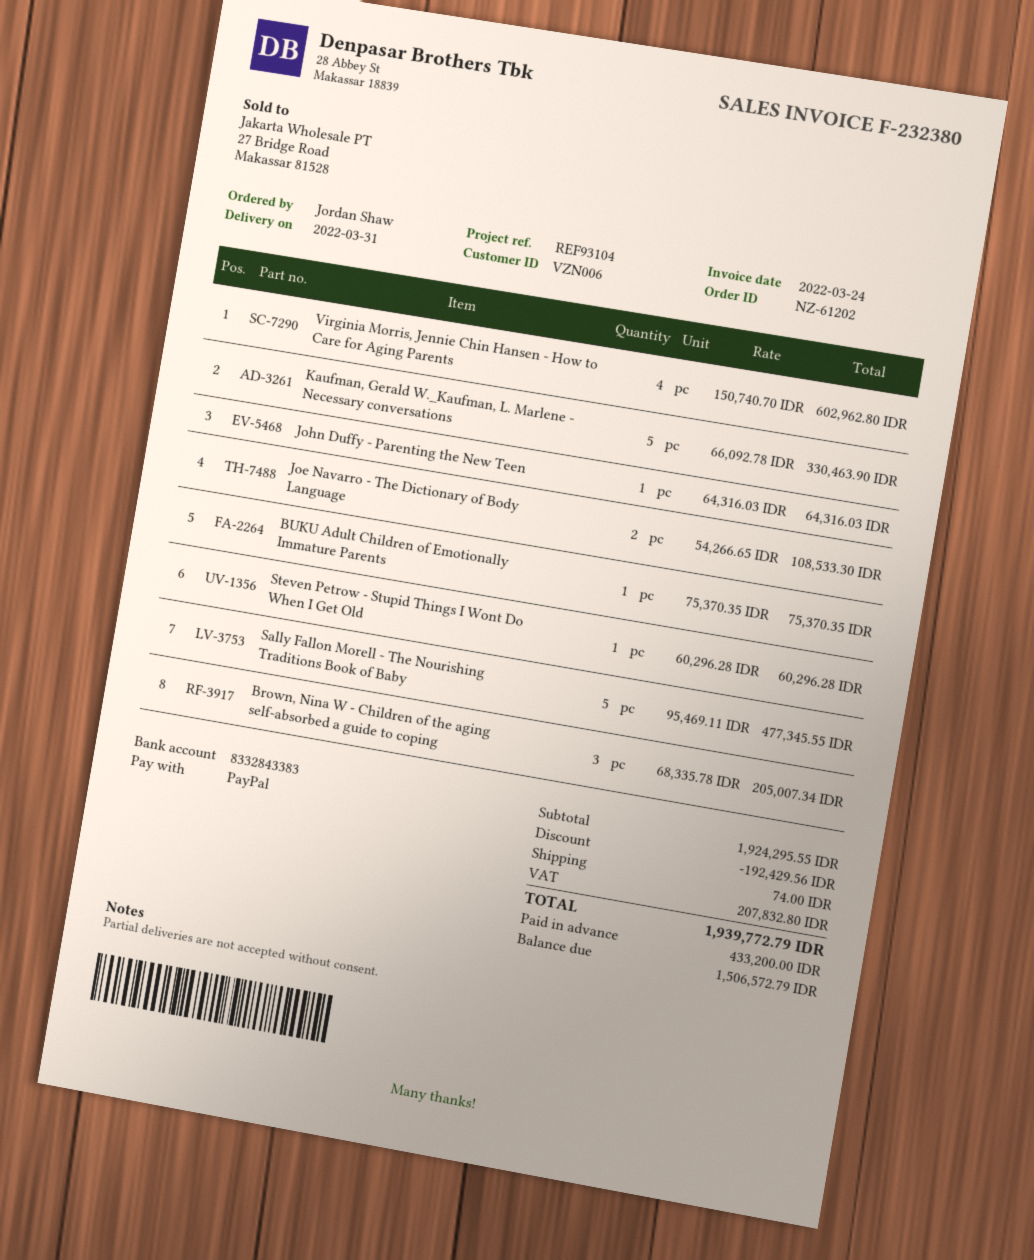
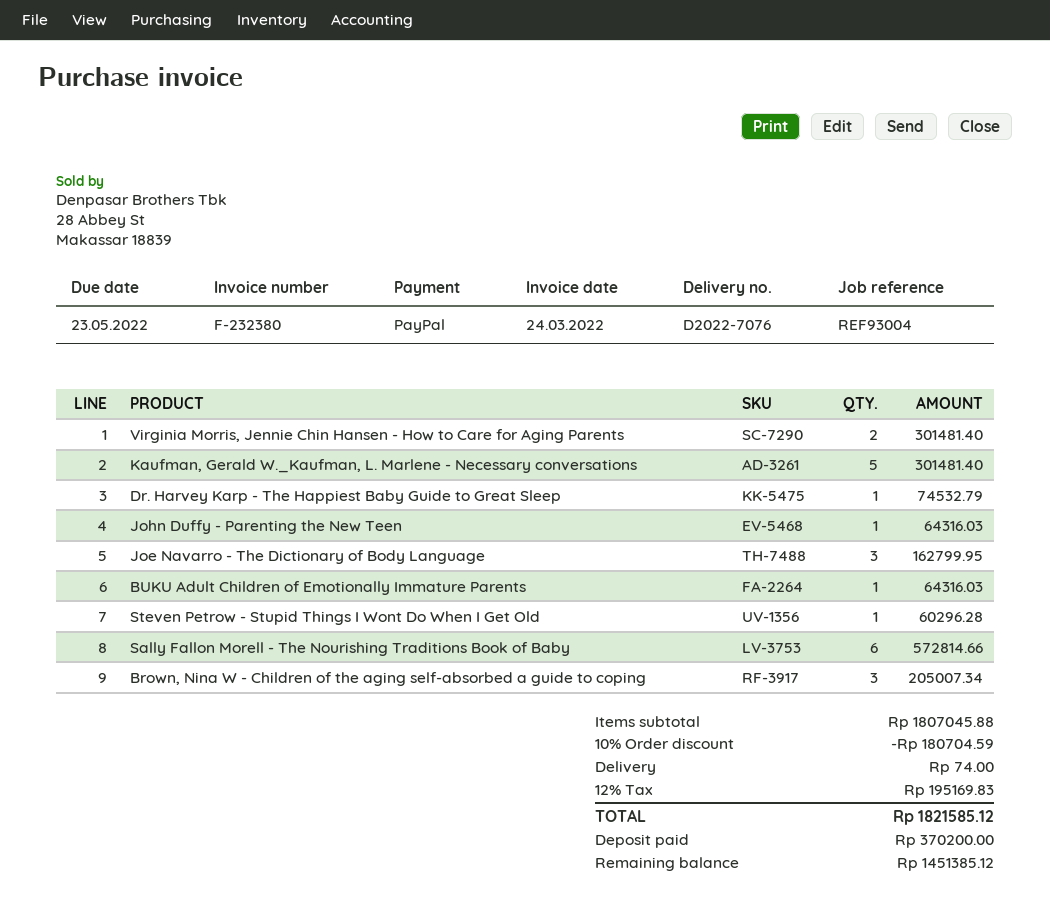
reference: REF93104 -> REF93004
Virginia Morris, Jennie Chin Hansen - How to Care for Aging Parents: 4 for 602962.80 -> 2 for 301481.40
Kaufman, Gerald W._Kaufman, L. Marlene - Necessary conversations: 5 for 330463.90 -> 5 for 301481.40
Joe Navarro - The Dictionary of Body Language: 2 for 108533.30 -> 3 for 162799.95
BUKU Adult Children of Emotionally Immature Parents: 1 for 75370.35 -> 1 for 64316.03
Sally Fallon Morell - The Nourishing Traditions Book of Baby: 5 for 477345.55 -> 6 for 572814.66
Dr. Harvey Karp - The Happiest Baby Guide to Great Sleep: none -> 1 for 74532.79
subtotal: 1924295.55 -> 1807045.88
discount: 192429.56 -> 180704.59
tax: 207832.80 -> 195169.83
total: 1939772.79 -> 1821585.12
deposit: 433200.00 -> 370200.00
balance: 1506572.79 -> 1451385.12

